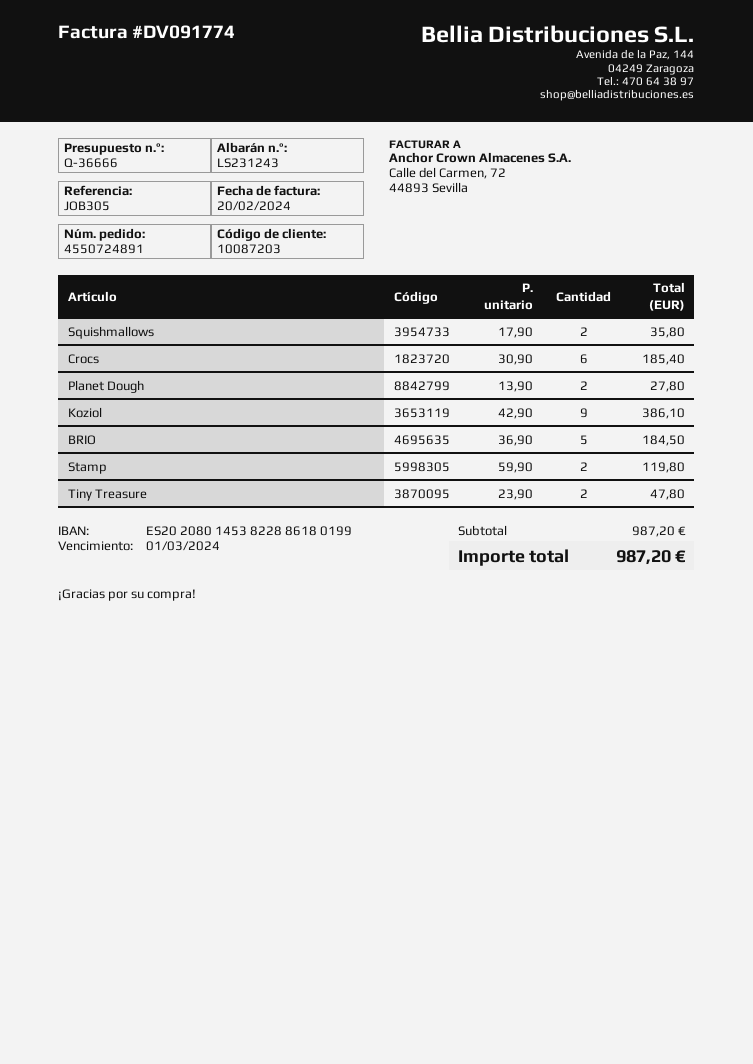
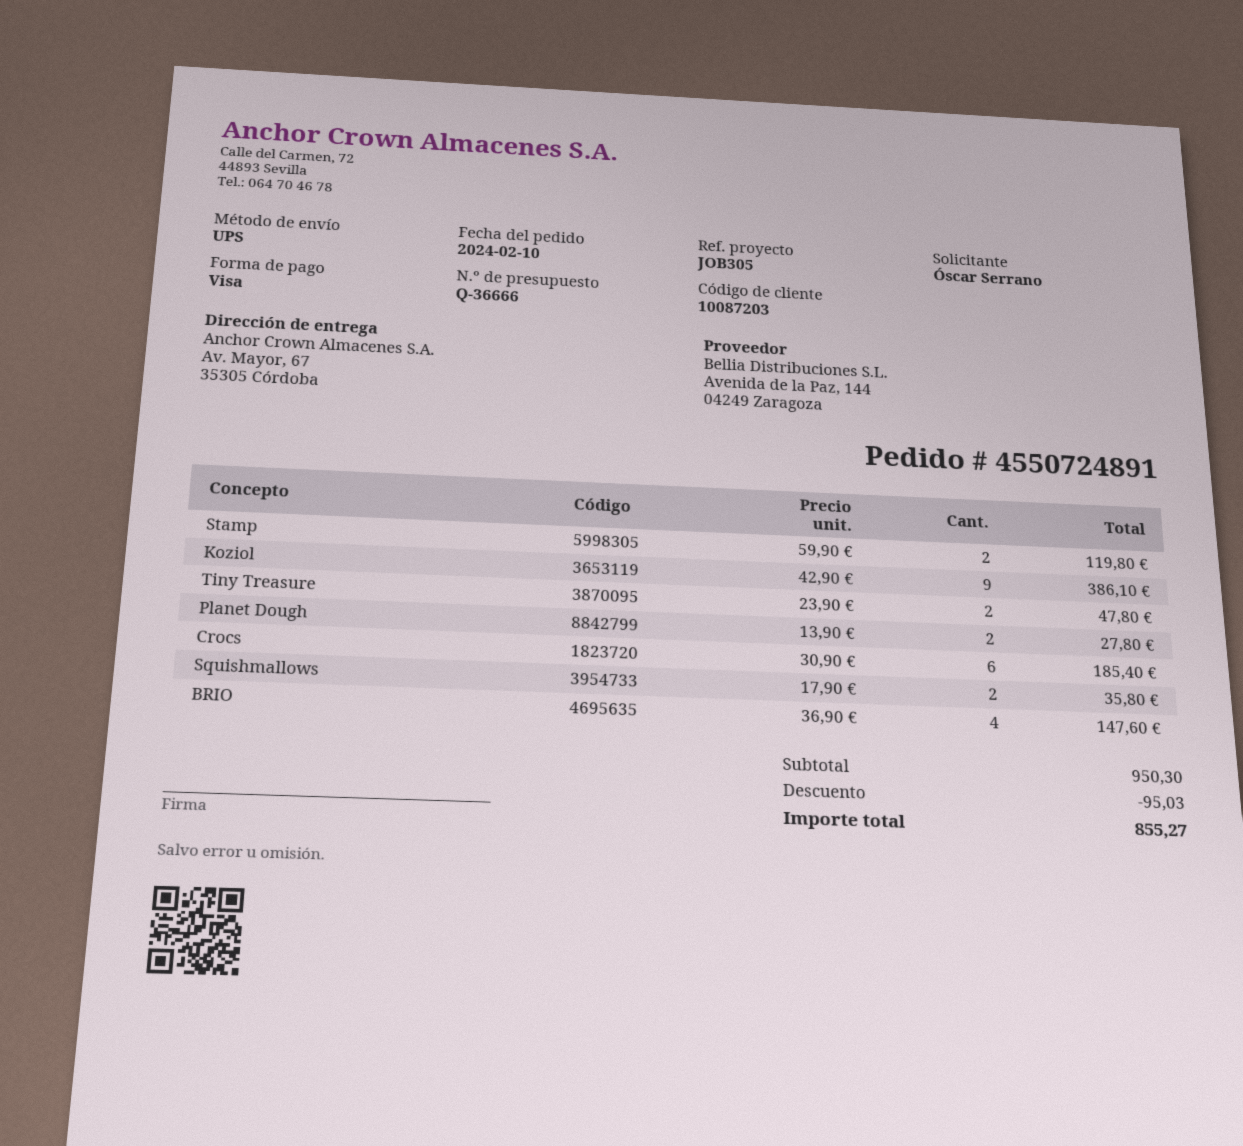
BRIO: 5 x 36.90 = 184.50 -> 4 x 36.90 = 147.60
subtotal: 987.20 -> 950.30
discount: none -> 95.03
total: 987.20 -> 855.27

